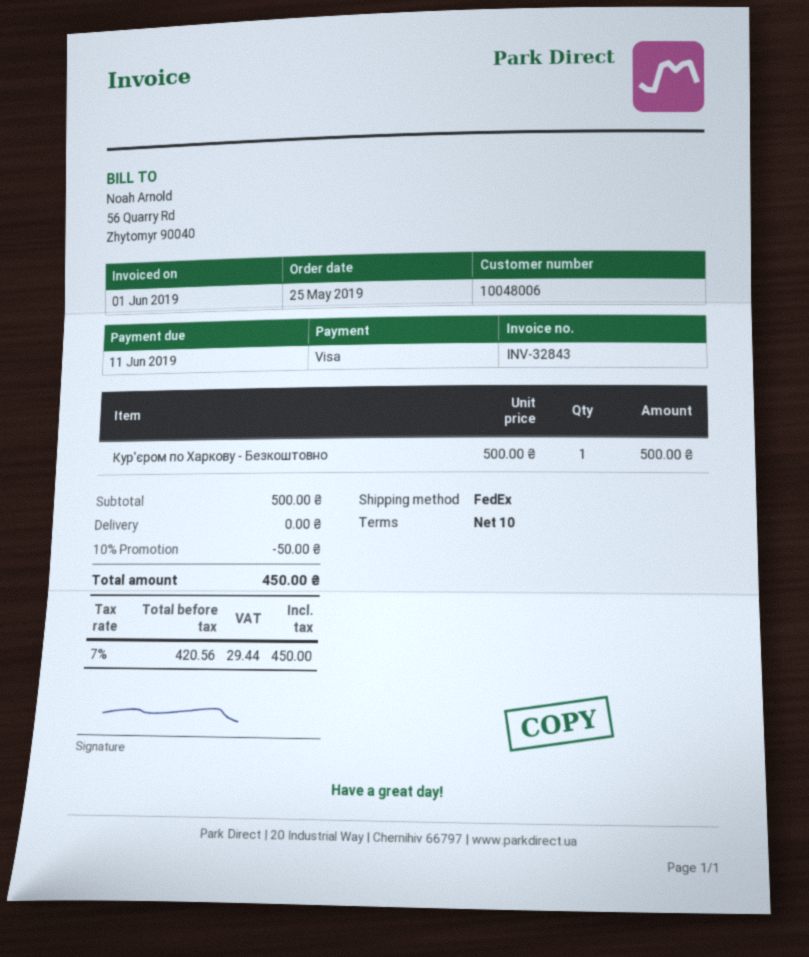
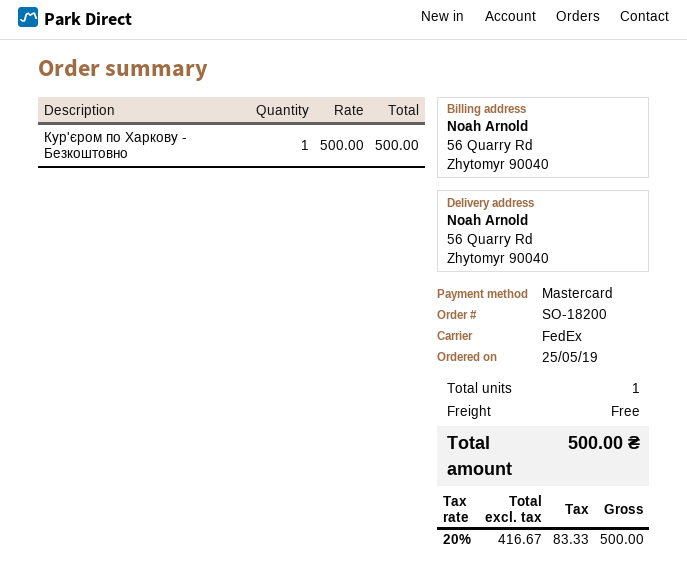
payment method: Visa -> Mastercard
discount: 10% = 50.00 -> none
net: 420.56 -> 416.67
tax: 7% = 29.44 -> 20% = 83.33
total: 450.00 -> 500.00

